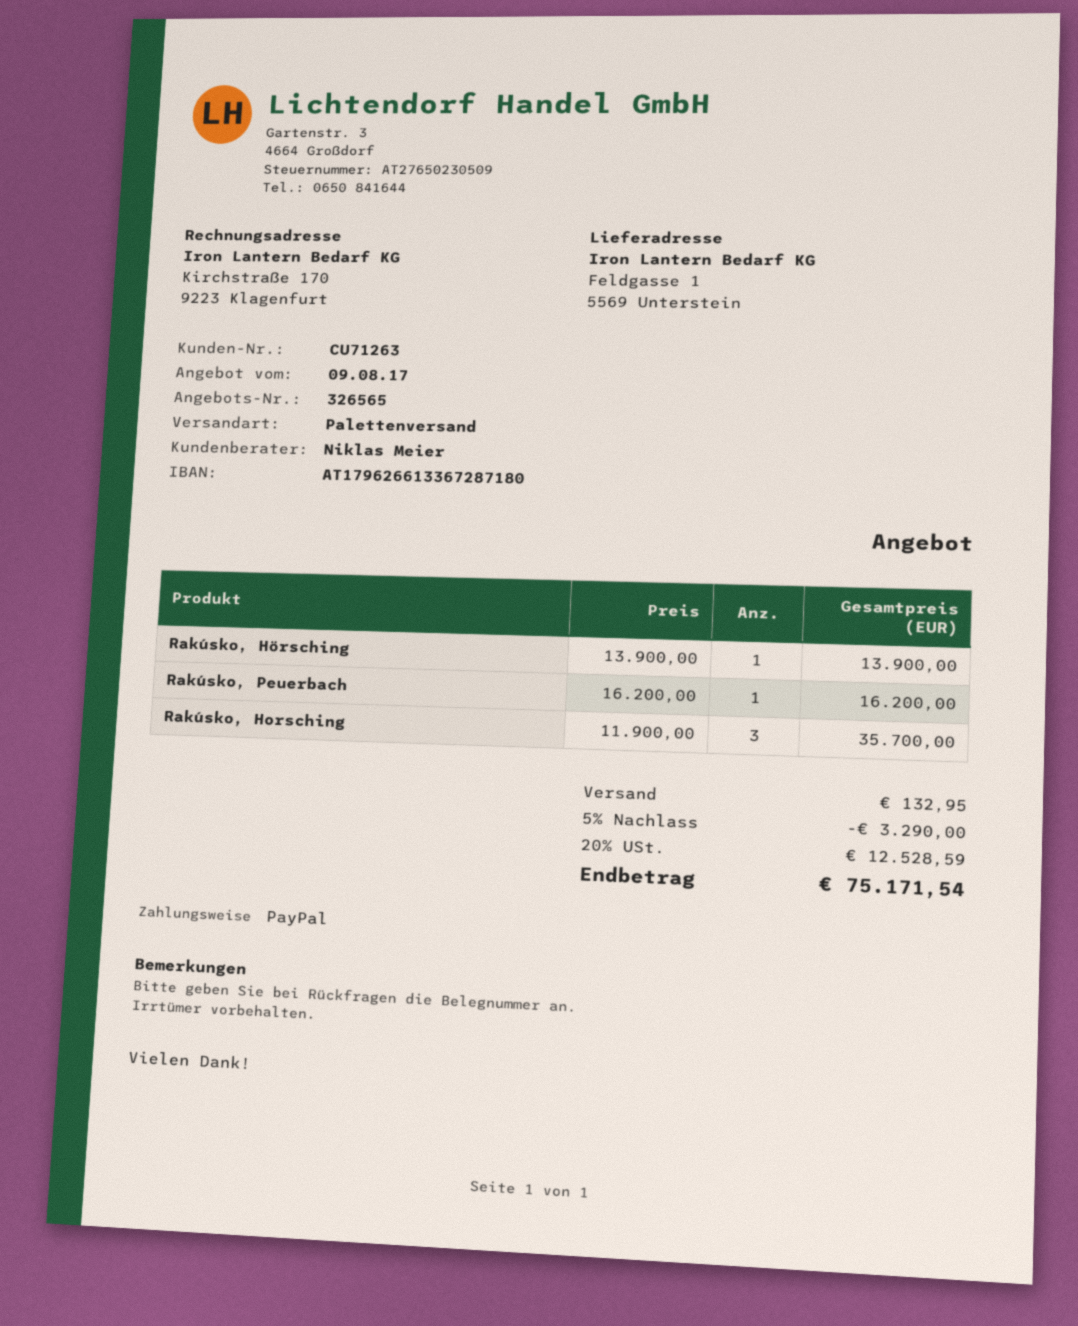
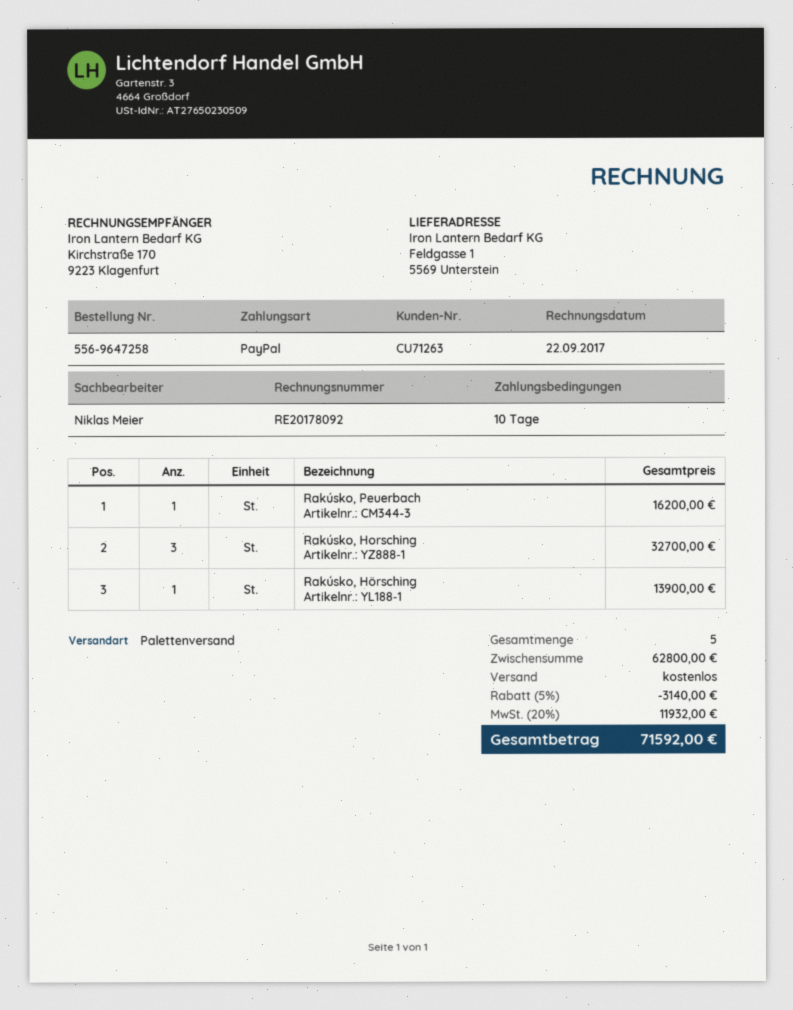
Rakúsko, Horsching: 3 for 35700.00 -> 3 for 32700.00
discount: 5% = 3290.00 -> 5% = 3140.00
shipping: 132.95 -> 0.00
tax: 20% = 12528.59 -> 20% = 11932.00
total: 75171.54 -> 71592.00

